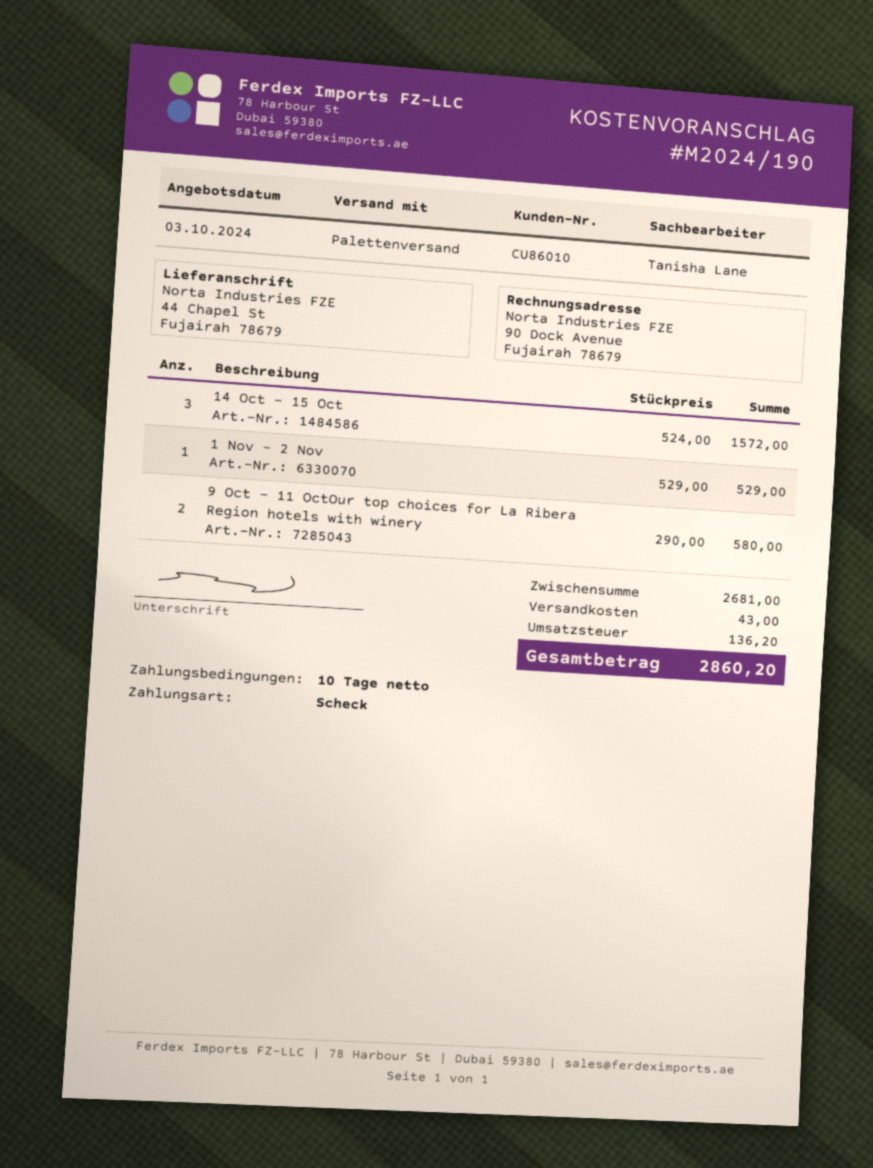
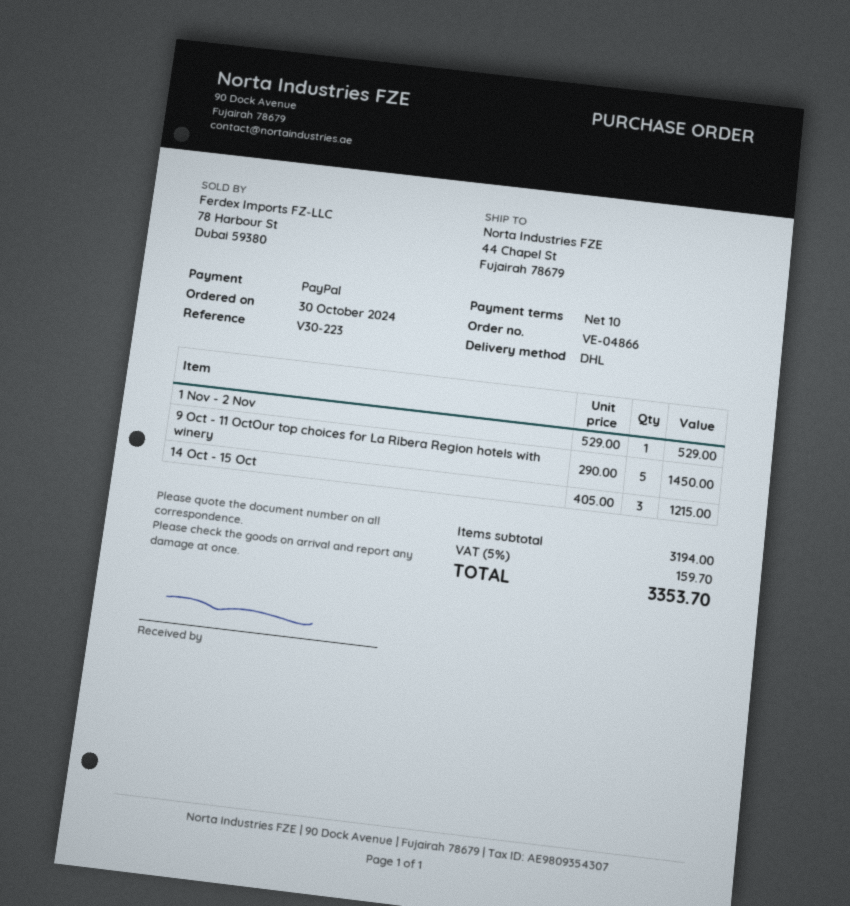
payment method: cheque -> PayPal
shipping method: pallet freight -> DHL
14 Oct - 15 Oct: 3 x 524.00 = 1572.00 -> 3 x 405.00 = 1215.00
9 Oct - 11 OctOur top choices for La Ribera Region hotels with winery: 2 x 290.00 = 580.00 -> 5 x 290.00 = 1450.00
subtotal: 2681.00 -> 3194.00
shipping: 43.00 -> none
tax: 136.20 -> 159.70
total: 2860.20 -> 3353.70

